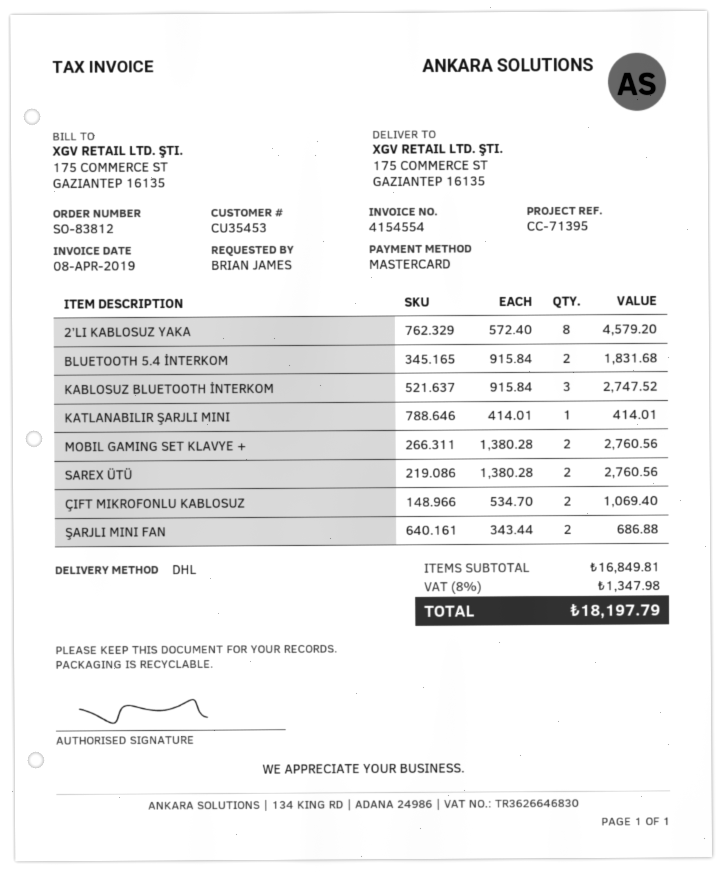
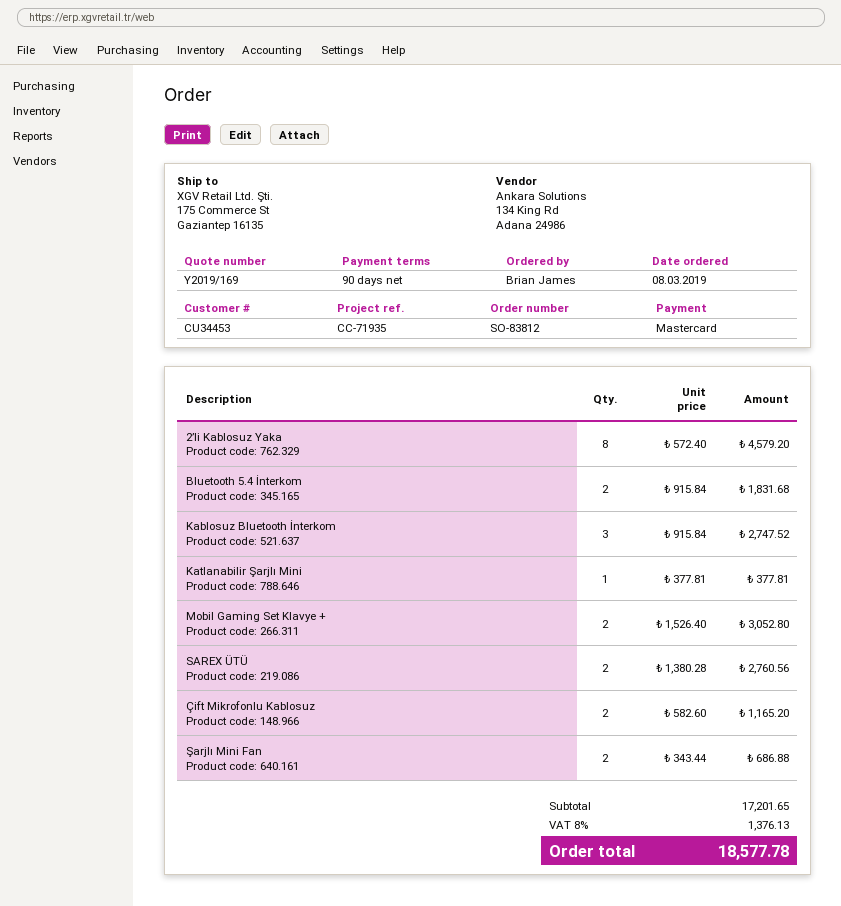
customer number: CU35453 -> CU34453
reference: CC-71395 -> CC-71935
KATLANABILIR ŞARJLI MINI: 1 x 414.01 = 414.01 -> 1 x 377.81 = 377.81
MOBIL GAMING SET KLAVYE +: 2 x 1380.28 = 2760.56 -> 2 x 1526.40 = 3052.80
ÇIFT MIKROFONLU KABLOSUZ: 2 x 534.70 = 1069.40 -> 2 x 582.60 = 1165.20
subtotal: 16849.81 -> 17201.65
tax: 8% = 1347.98 -> 8% = 1376.13
total: 18197.79 -> 18577.78

